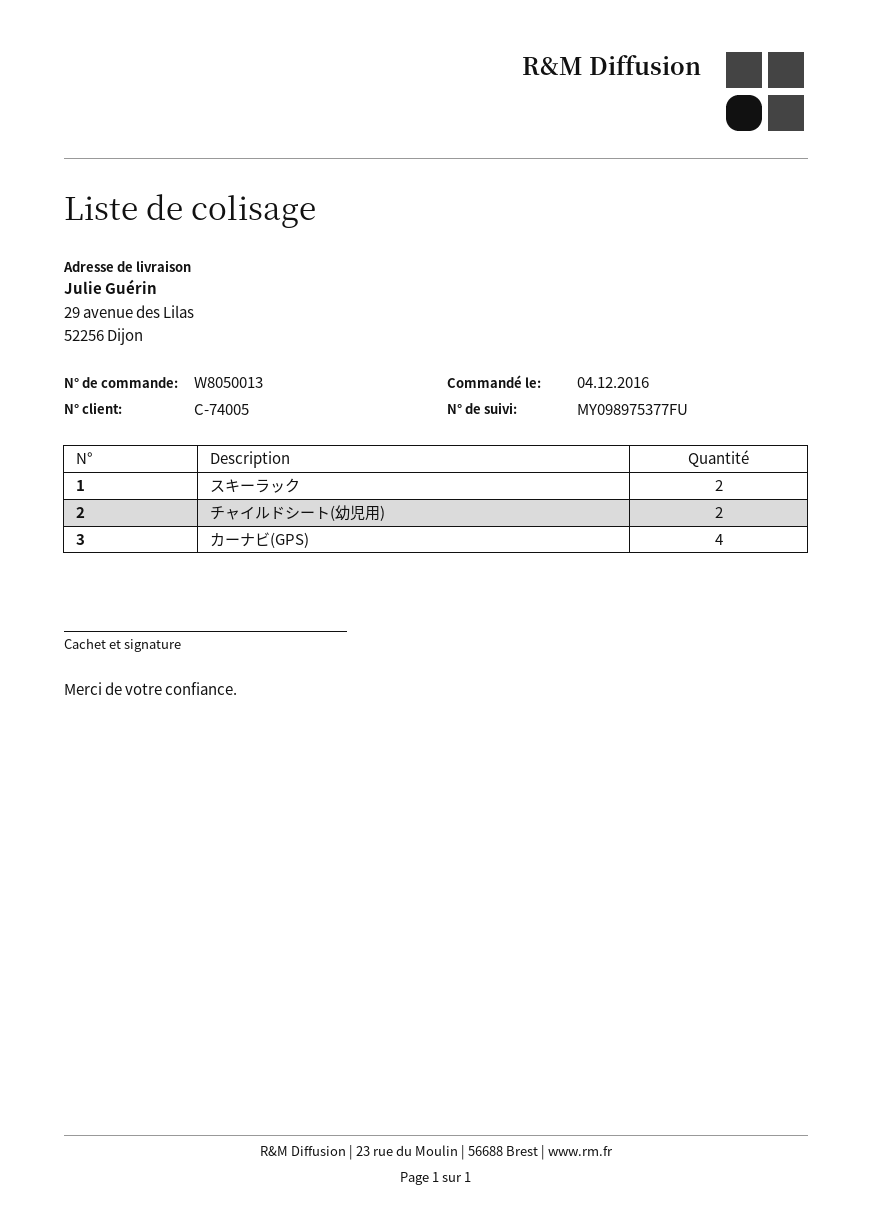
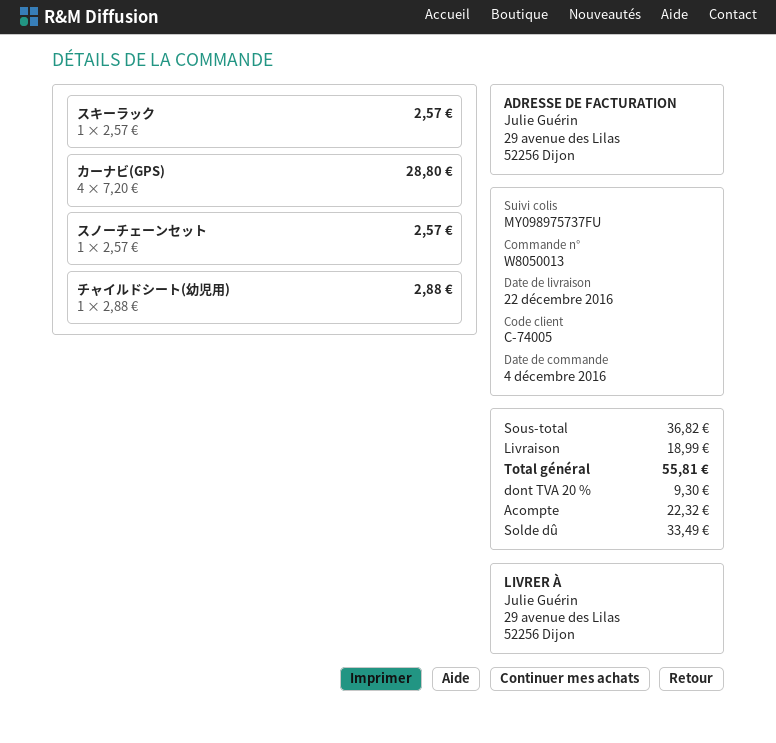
tracking number: MY098975377FU -> MY098975737FU
スキーラック: 2 -> 1
チャイルドシート(幼児用): 2 -> 1
スノーチェーンセット: none -> 1

